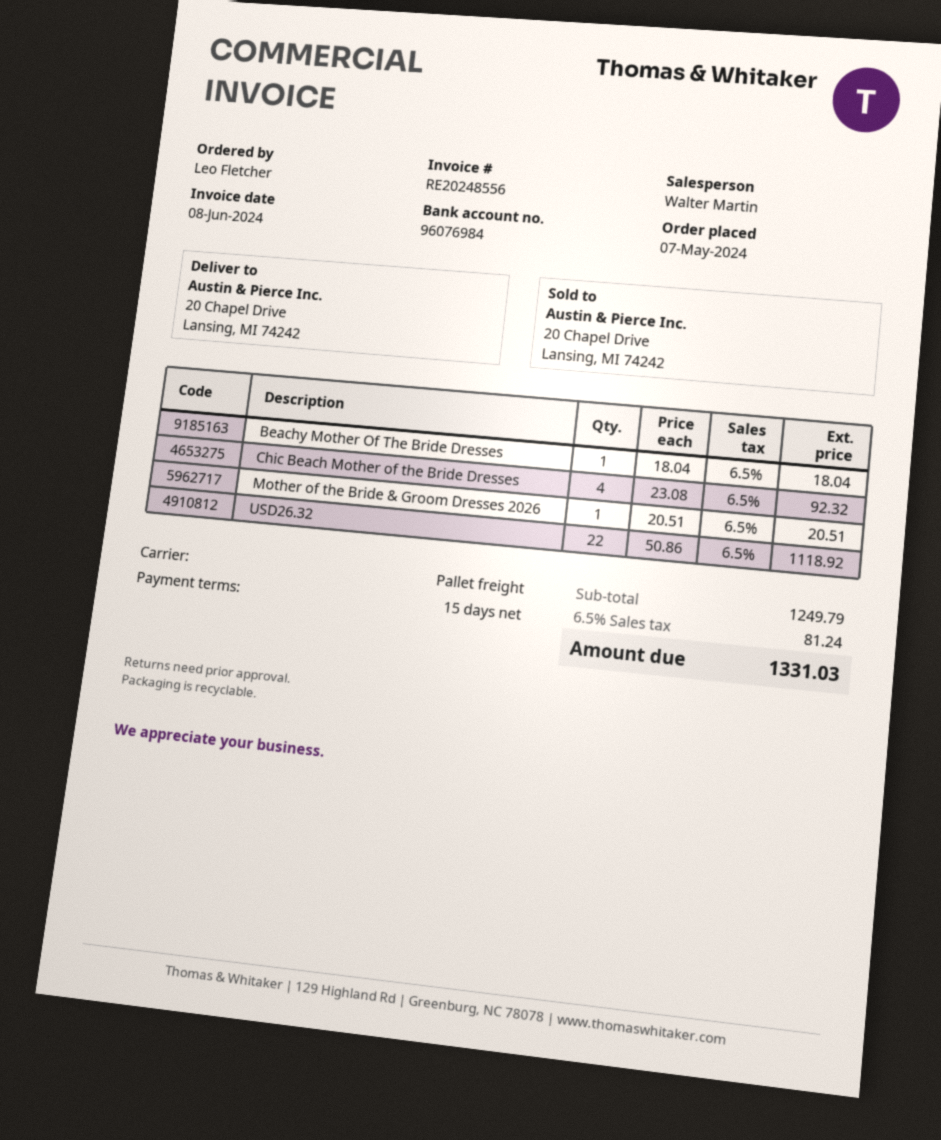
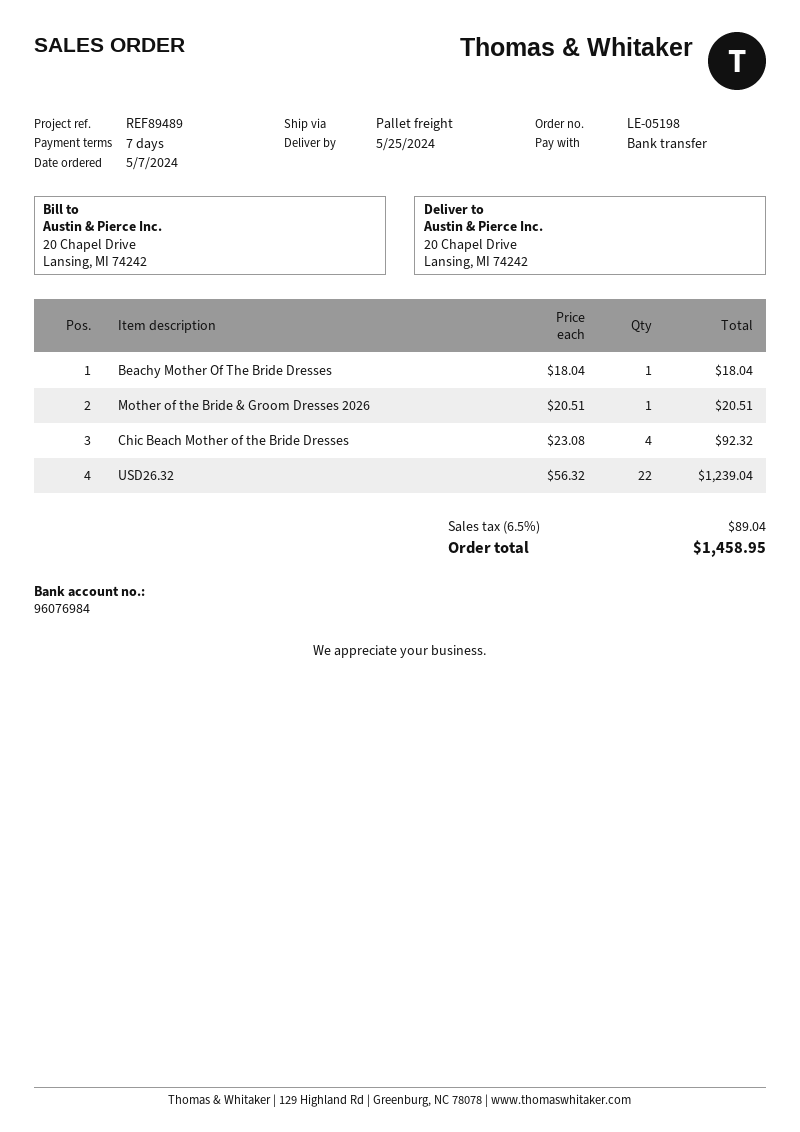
payment terms: 15 days -> 7 days
USD26.32: 22 x 50.86 = 1118.92 -> 22 x 56.32 = 1239.04
tax: 6.5% = 81.24 -> 6.5% = 89.04
total: 1331.03 -> 1458.95

